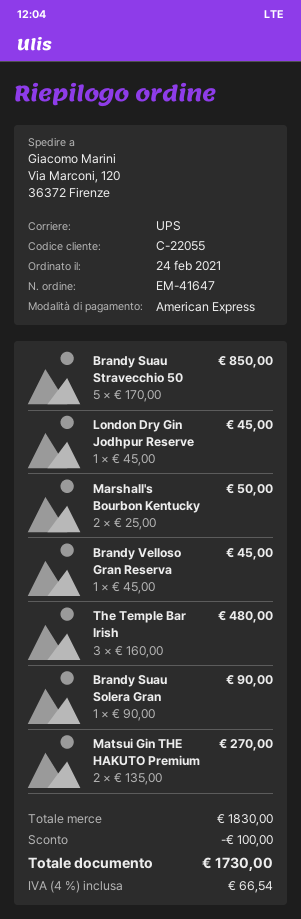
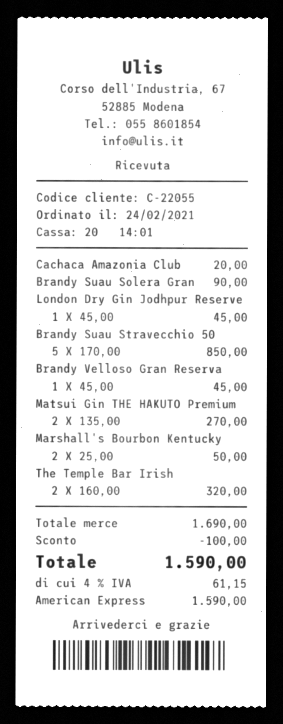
The Temple Bar Irish: 3 x 160.00 = 480.00 -> 2 x 160.00 = 320.00
Cachaca Amazonia Club: none -> 1 x 20.00 = 20.00
subtotal: 1830.00 -> 1690.00
tax: 4% = 66.54 -> 4% = 61.15
total: 1730.00 -> 1590.00

